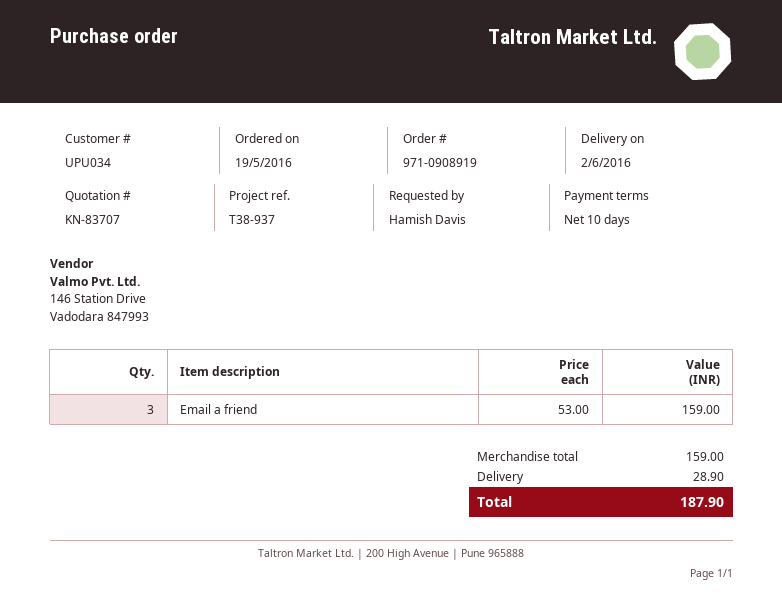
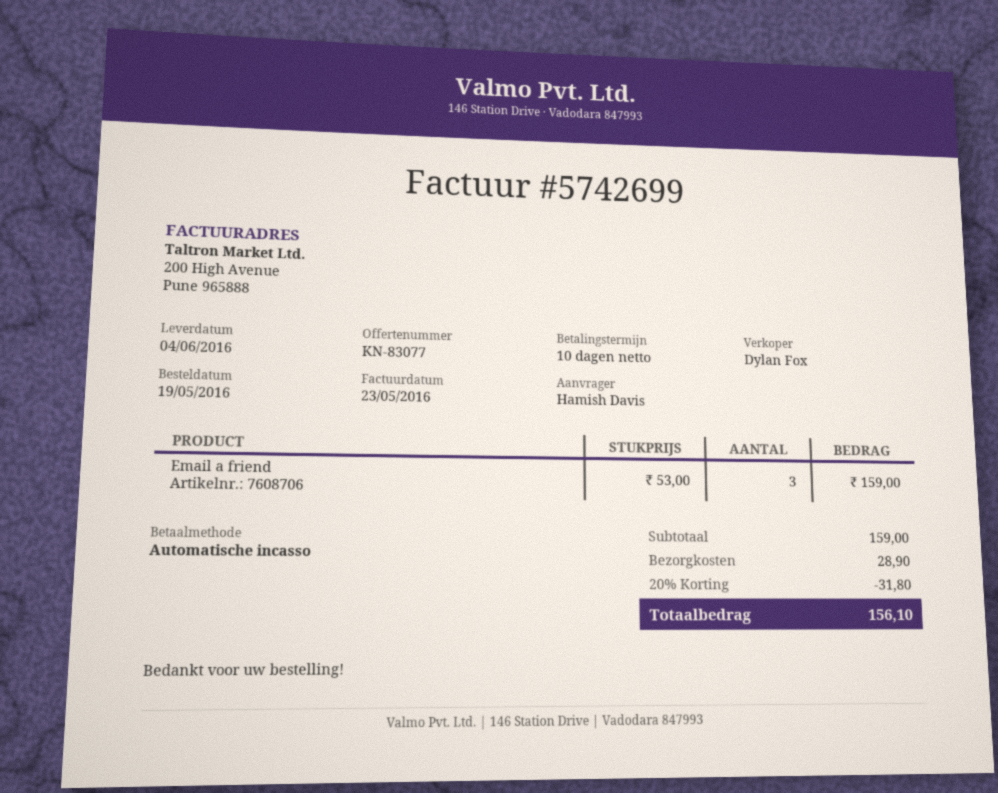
quote number: KN-83707 -> KN-83077
delivery date: 2016-06-02 -> 2016-06-04
discount: none -> 20% = 31.80
total: 187.90 -> 156.10

